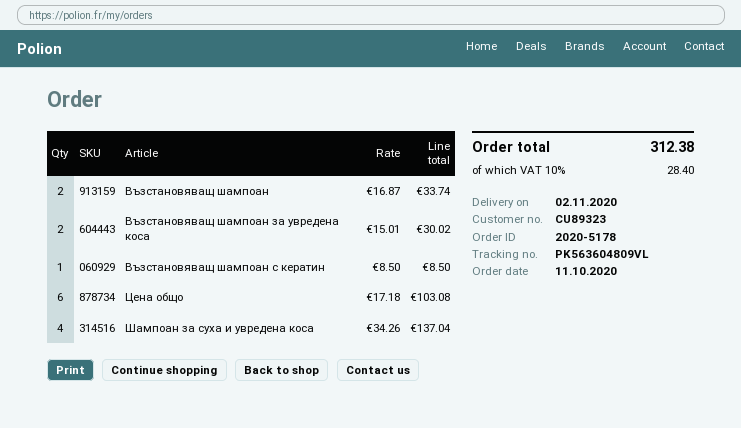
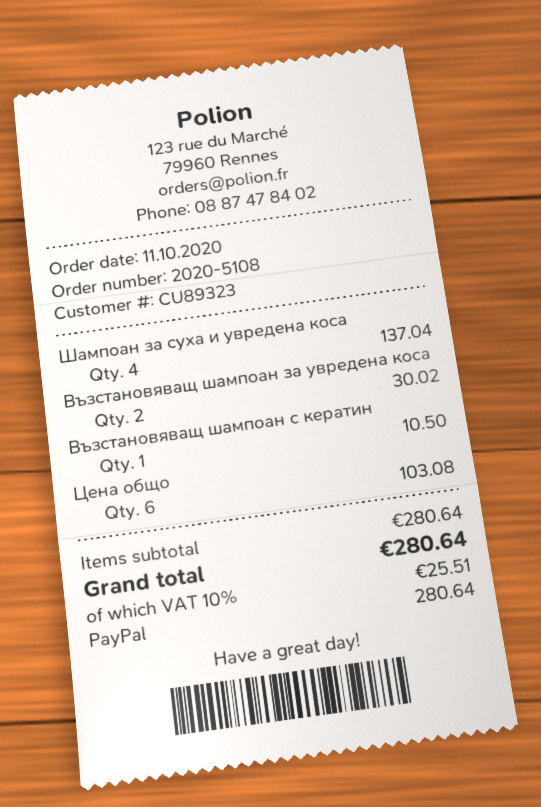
order number: 2020-5178 -> 2020-5108
Възстановяващ шампоан: 2 for 33.74 -> none
Възстановяващ шампоан с кератин: 1 for 8.50 -> 1 for 10.50
tax: 10% = 28.40 -> 10% = 25.51
total: 312.38 -> 280.64

